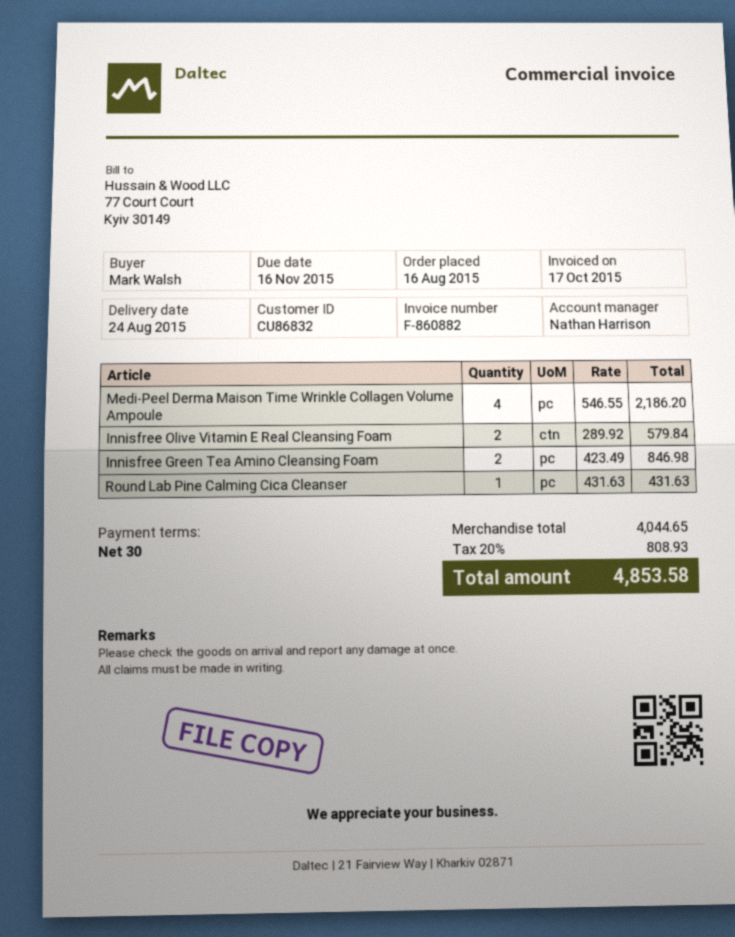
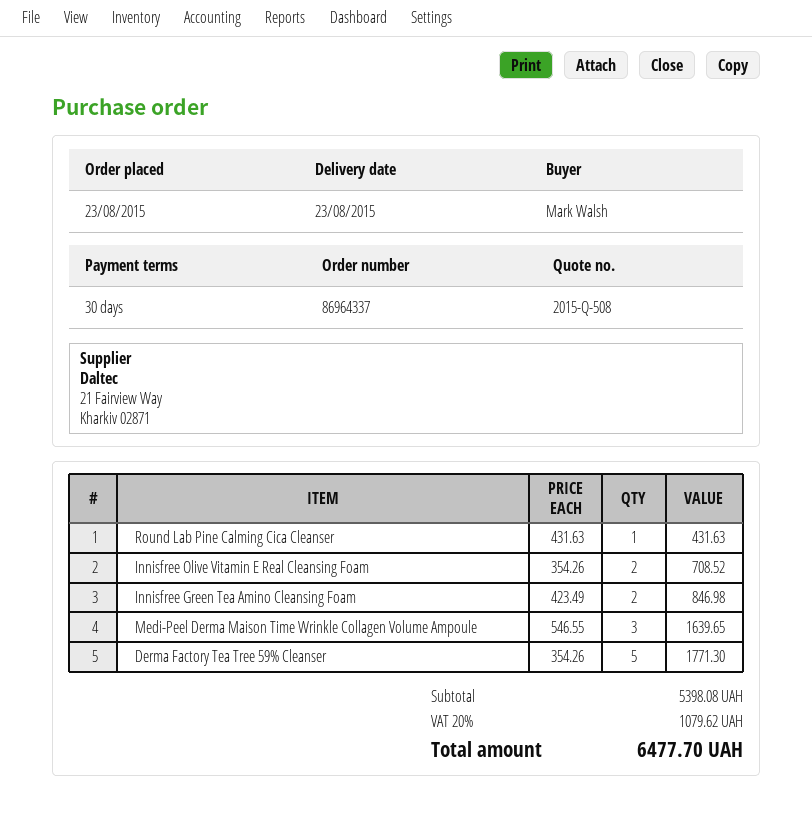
order date: 2015-08-16 -> 2015-08-23
delivery date: 2015-08-24 -> 2015-08-23
Medi-Peel Derma Maison Time Wrinkle Collagen Volume Ampoule: 4 x 546.55 = 2186.20 -> 3 x 546.55 = 1639.65
Innisfree Olive Vitamin E Real Cleansing Foam: 2 x 289.92 = 579.84 -> 2 x 354.26 = 708.52
Derma Factory Tea Tree 59% Cleanser: none -> 5 x 354.26 = 1771.30
subtotal: 4044.65 -> 5398.08
tax: 20% = 808.93 -> 20% = 1079.62
total: 4853.58 -> 6477.70

